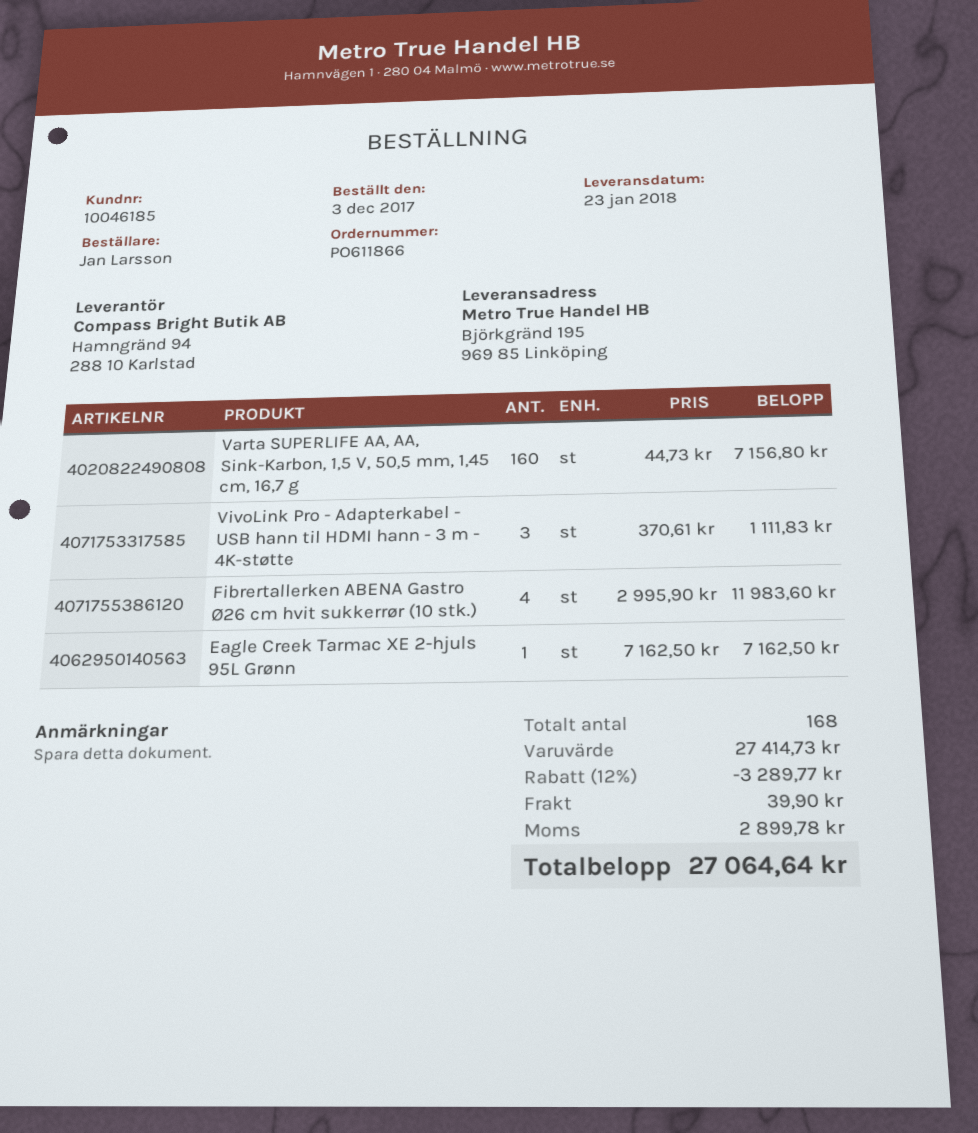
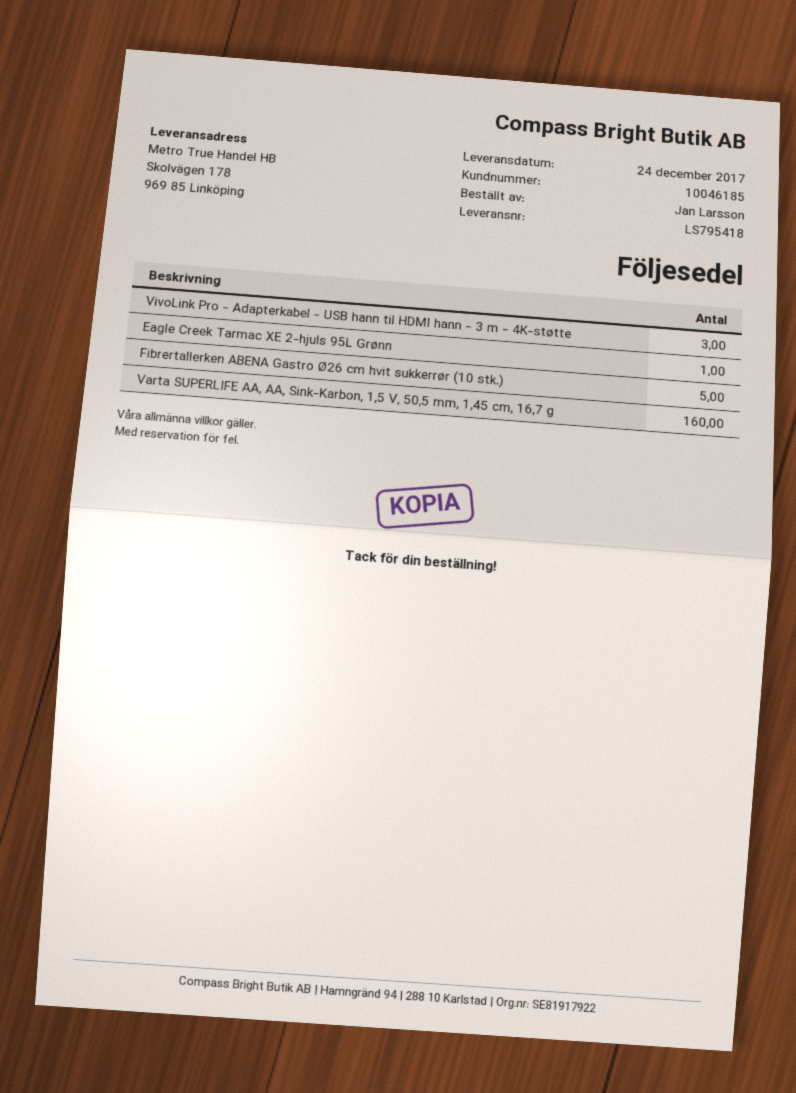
delivery date: 2018-01-23 -> 2017-12-24
ship to: Björkgränd 195, 969 85 Linköping -> Skolvägen 178, 969 85 Linköping
Fibrertallerken ABENA Gastro Ø26 cm hvit sukkerrør (10 stk.): 4 -> 5

